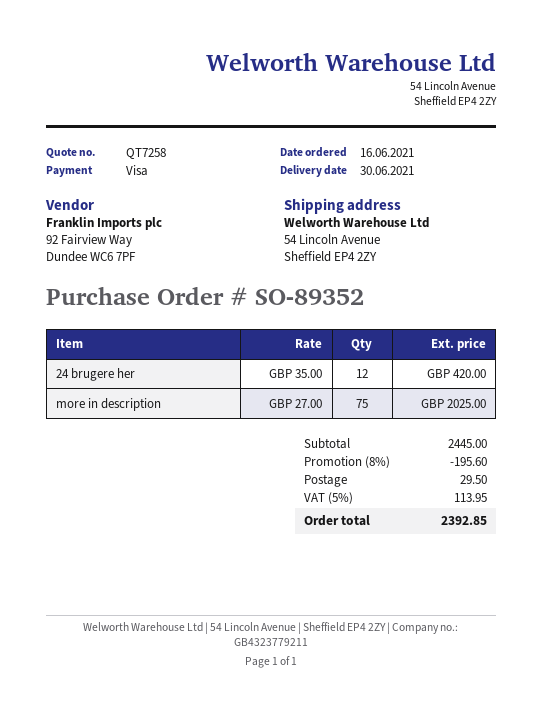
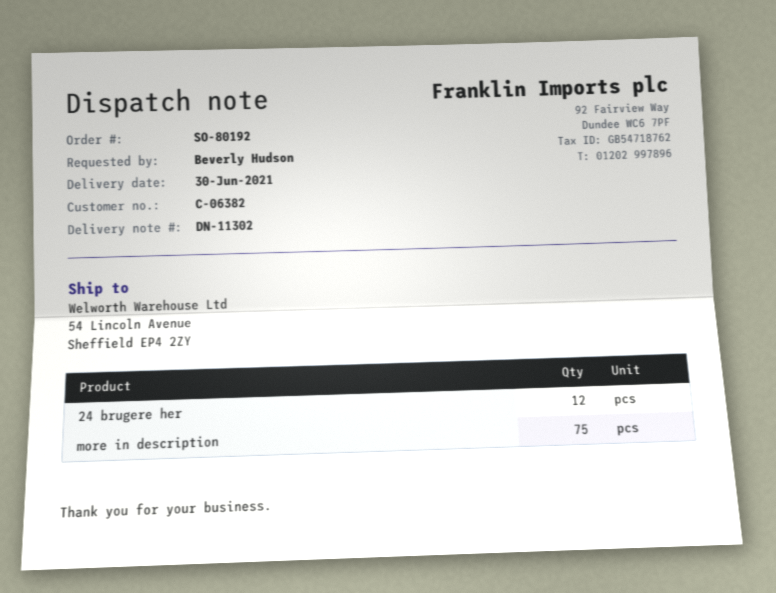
order number: SO-89352 -> SO-80192

